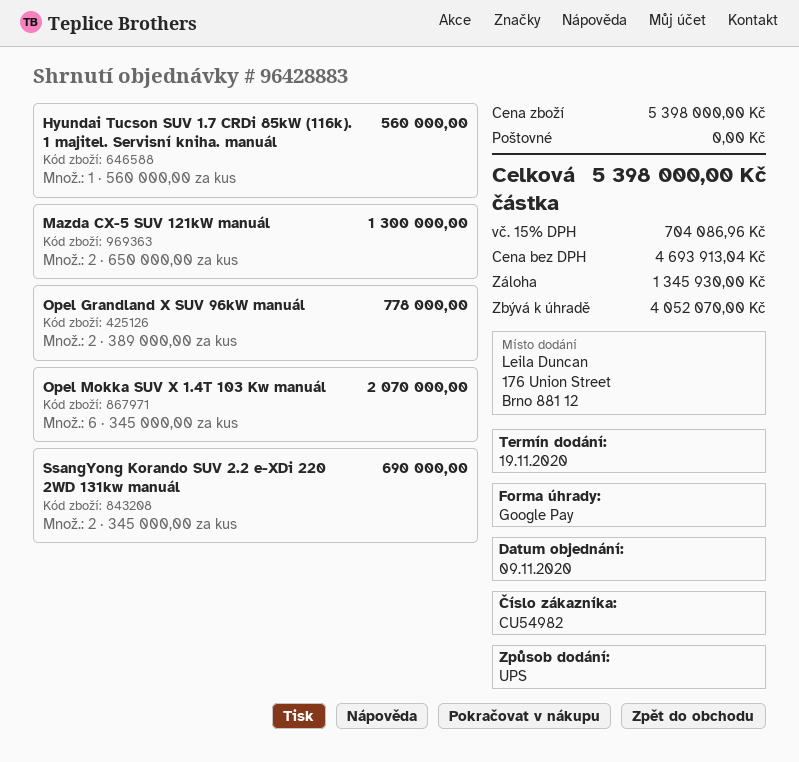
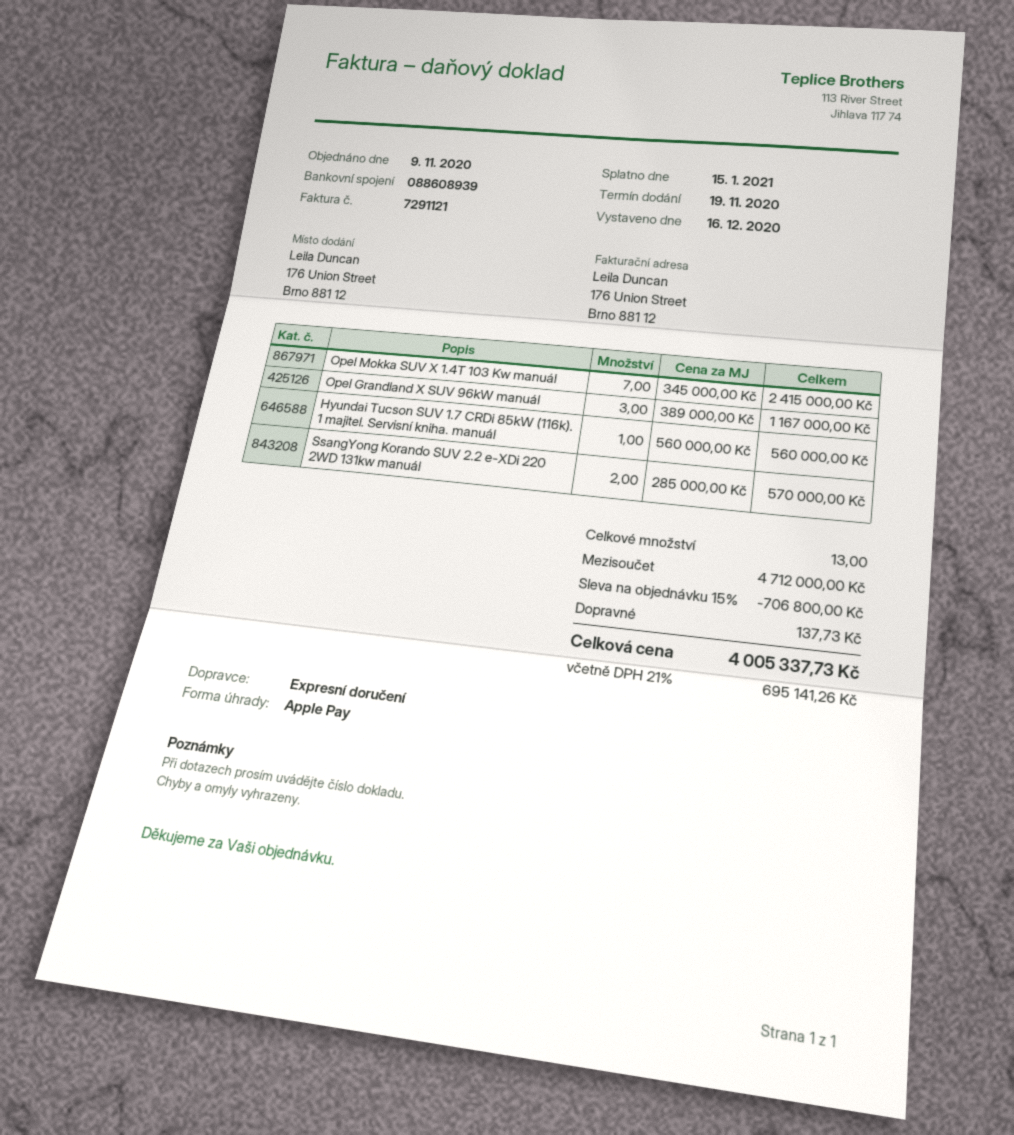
payment method: Google Pay -> Apple Pay
shipping method: UPS -> express
Mazda CX-5 SUV 121kW manuál: 2 x 650000.00 = 1300000.00 -> none
Opel Grandland X SUV 96kW manuál: 2 x 389000.00 = 778000.00 -> 3 x 389000.00 = 1167000.00
Opel Mokka SUV X 1.4T 103 Kw manuál: 6 x 345000.00 = 2070000.00 -> 7 x 345000.00 = 2415000.00
SsangYong Korando SUV 2.2 e-XDi 220 2WD 131kw manuál: 2 x 345000.00 = 690000.00 -> 2 x 285000.00 = 570000.00
subtotal: 5398000.00 -> 4712000.00
discount: none -> 15% = 706800.00
shipping: 0.00 -> 137.73
tax: 15% = 704086.96 -> 21% = 695141.26
total: 5398000.00 -> 4005337.73

